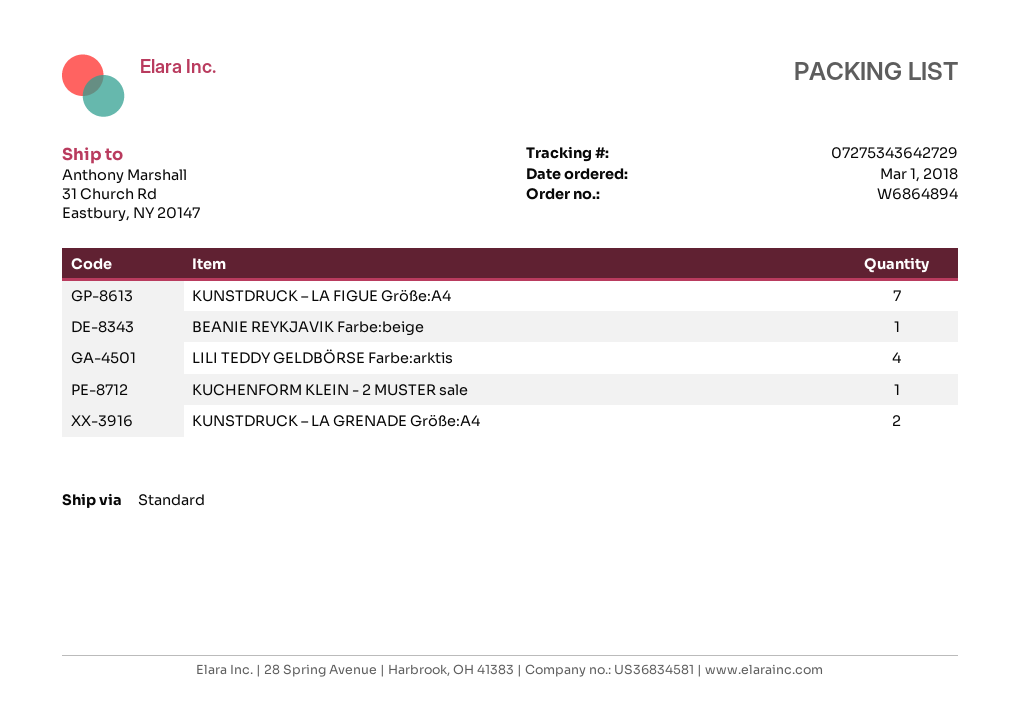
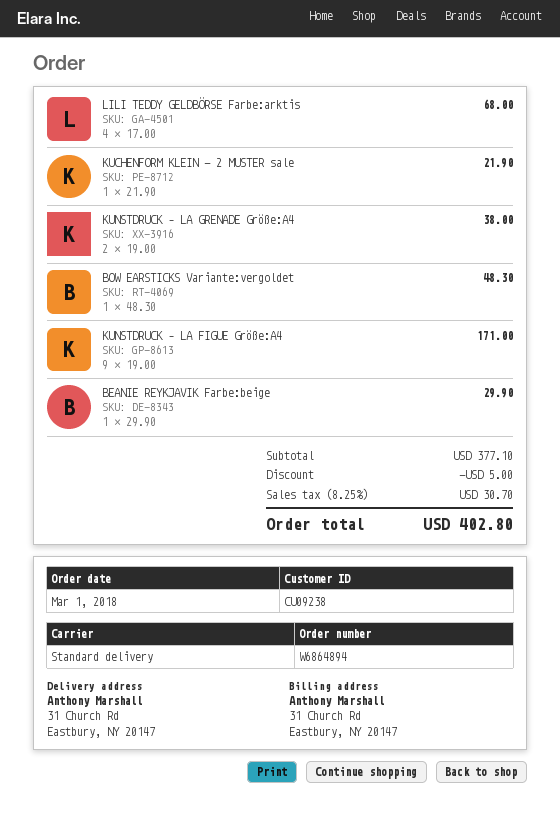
KUNSTDRUCK – LA FIGUE Größe:A4: 7 -> 9
BOW EARSTICKS Variante:vergoldet: none -> 1

